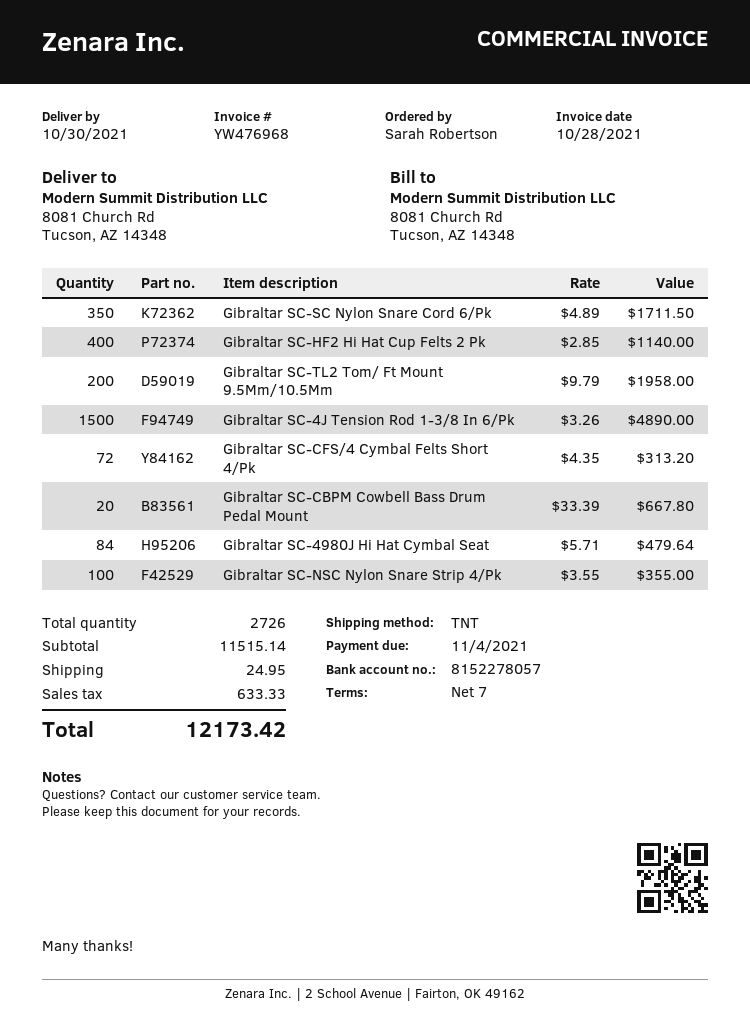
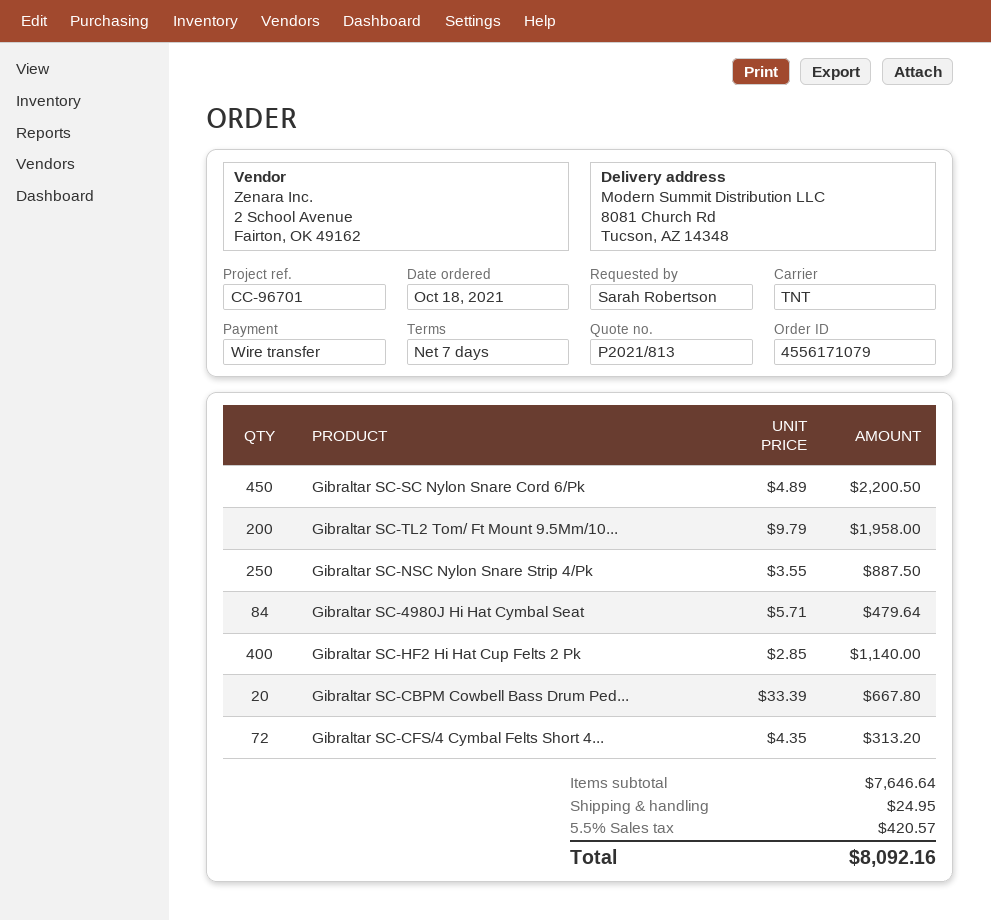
Gibraltar SC-SC Nylon Snare Cord 6/Pk: 350 x 4.89 = 1711.50 -> 450 x 4.89 = 2200.50
Gibraltar SC-4J Tension Rod 1-3/8 In 6/Pk: 1500 x 3.26 = 4890.00 -> none
Gibraltar SC-NSC Nylon Snare Strip 4/Pk: 100 x 3.55 = 355.00 -> 250 x 3.55 = 887.50
subtotal: 11515.14 -> 7646.64
tax: 633.33 -> 420.57
total: 12173.42 -> 8092.16

